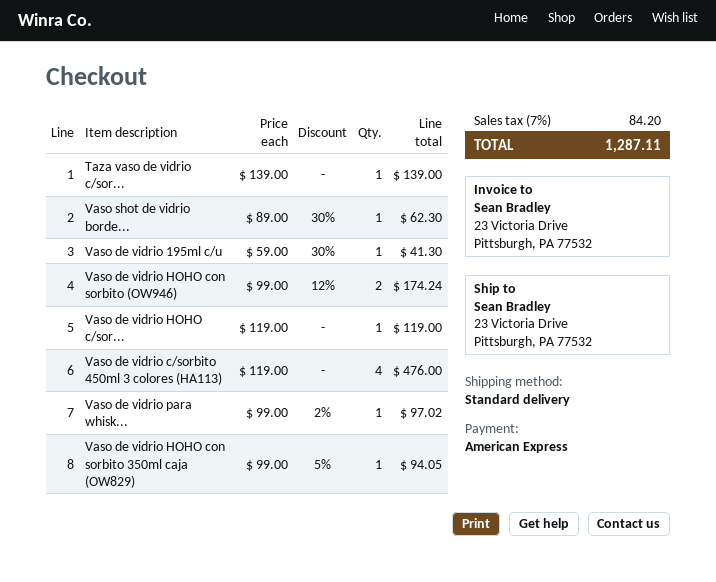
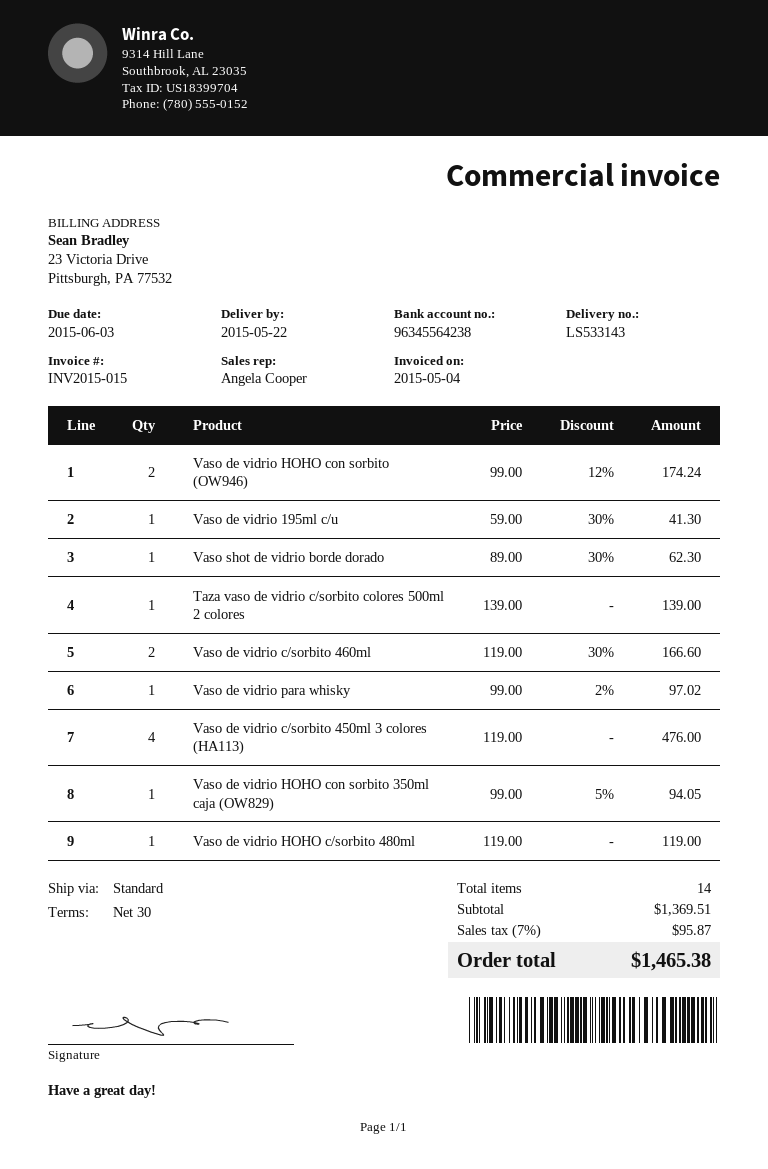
Vaso de vidrio c/sorbito 460ml: none -> 2 x 119.00 - 30% = 166.60
tax: 7% = 84.20 -> 7% = 95.87
total: 1287.11 -> 1465.38

